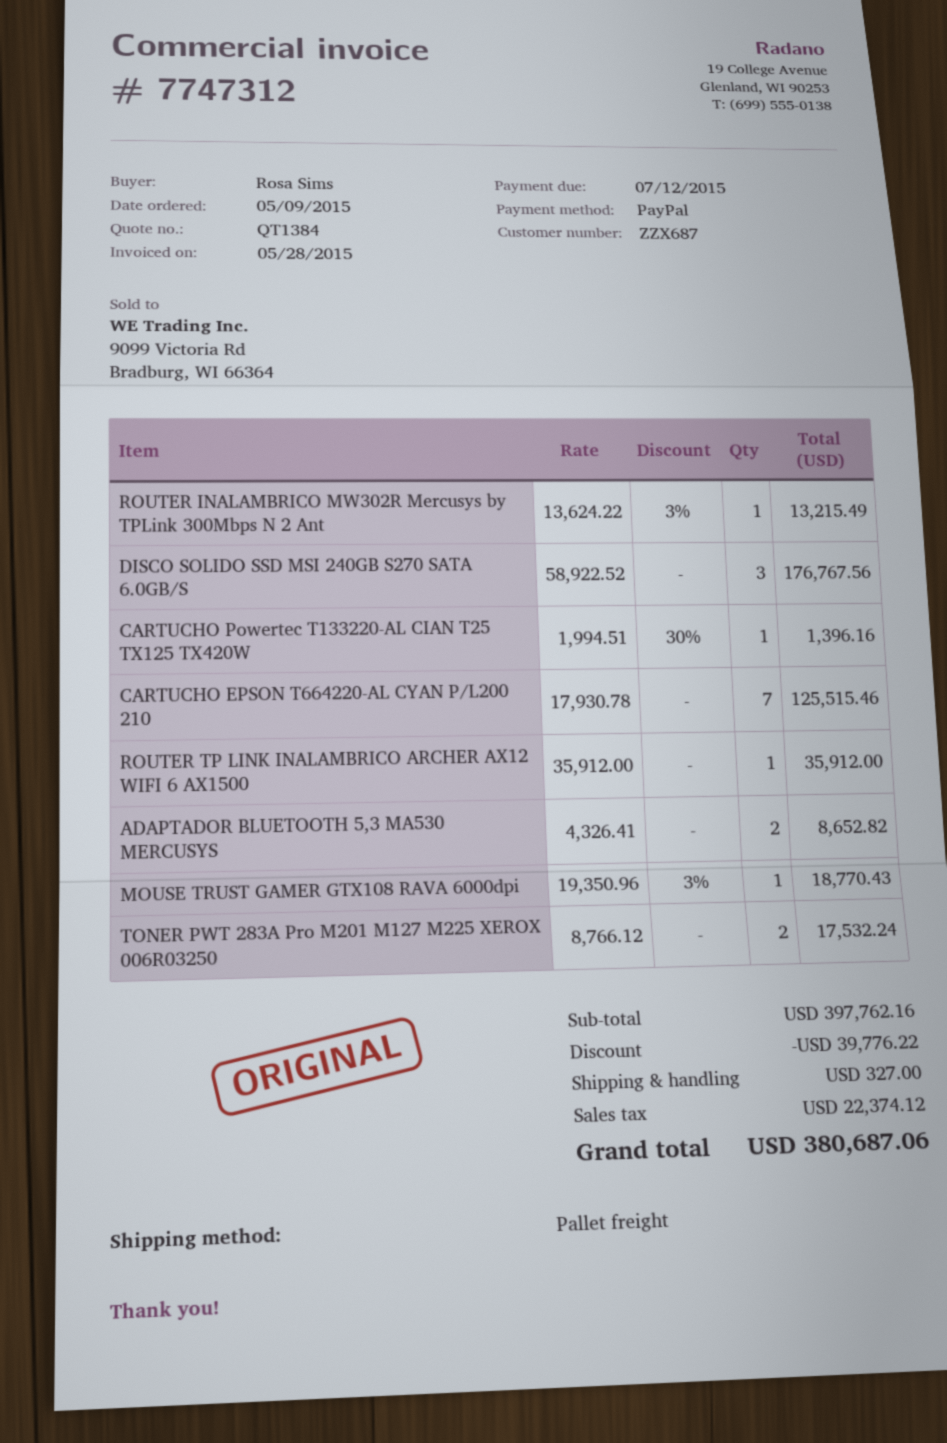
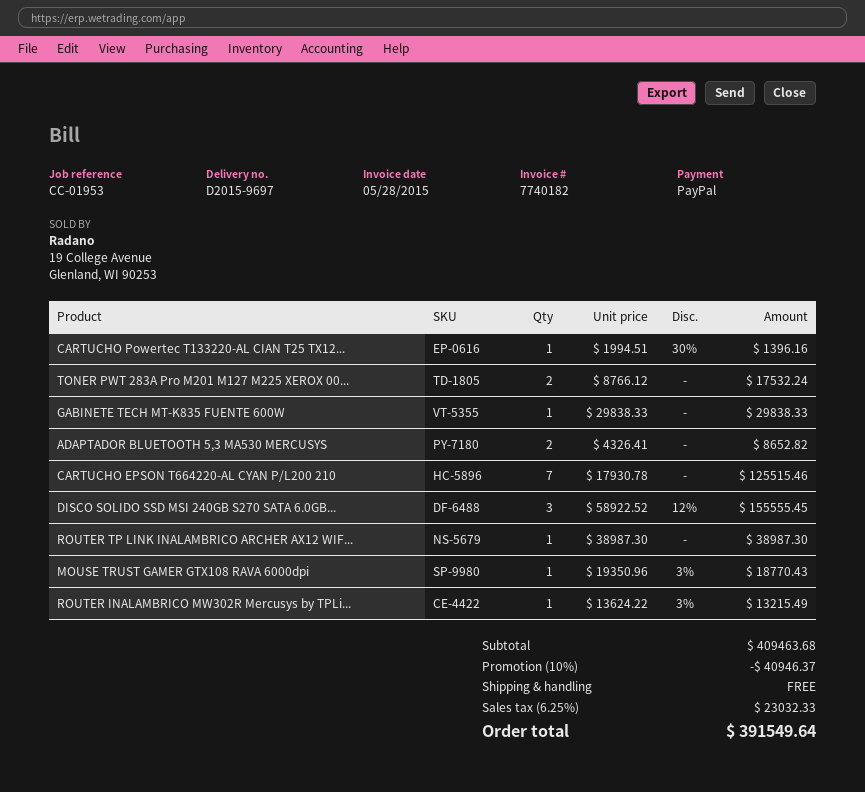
invoice number: 7747312 -> 7740182
DISCO SOLIDO SSD MSI 240GB S270 SATA 6.0GB/S: 3 x 58922.52 = 176767.56 -> 3 x 58922.52 - 12% = 155555.45
ROUTER TP LINK INALAMBRICO ARCHER AX12 WIFI 6 AX1500: 1 x 35912.00 = 35912.00 -> 1 x 38987.30 = 38987.30
GABINETE TECH MT-K835 FUENTE 600W: none -> 1 x 29838.33 = 29838.33
subtotal: 397762.16 -> 409463.68
discount: 39776.22 -> 40946.37
shipping: 327.00 -> 0.00
tax: 22374.12 -> 23032.33
total: 380687.06 -> 391549.64

